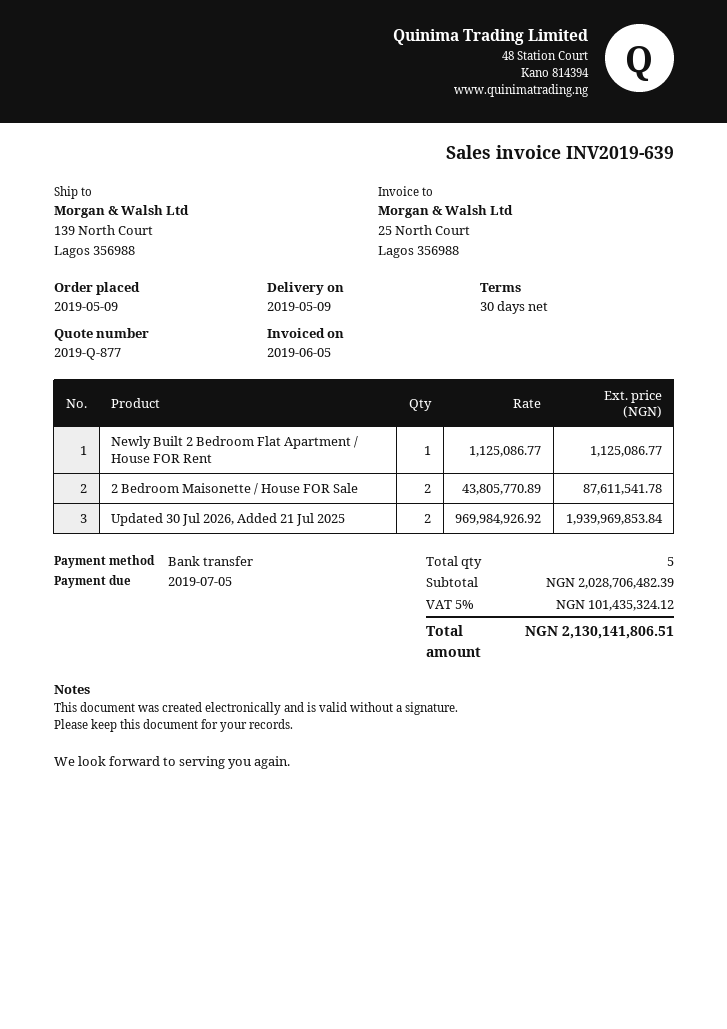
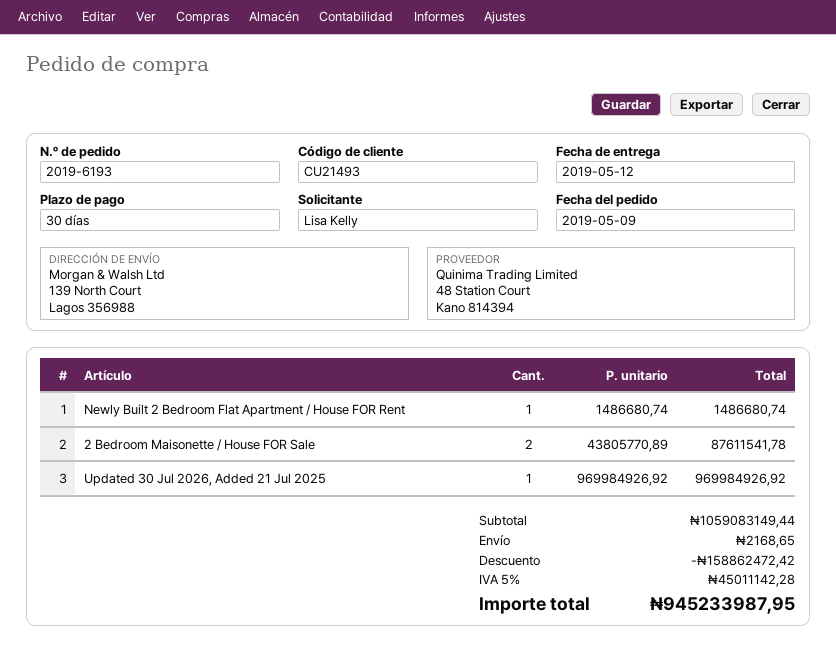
delivery date: 2019-05-09 -> 2019-05-12
Newly Built 2 Bedroom Flat Apartment / House FOR Rent: 1 x 1125086.77 = 1125086.77 -> 1 x 1486680.74 = 1486680.74
Updated 30 Jul 2026, Added 21 Jul 2025: 2 x 969984926.92 = 1939969853.84 -> 1 x 969984926.92 = 969984926.92
subtotal: 2028706482.39 -> 1059083149.44
discount: none -> 158862472.42
shipping: none -> 2168.65
tax: 5% = 101435324.12 -> 5% = 45011142.28
total: 2130141806.51 -> 945233987.95

